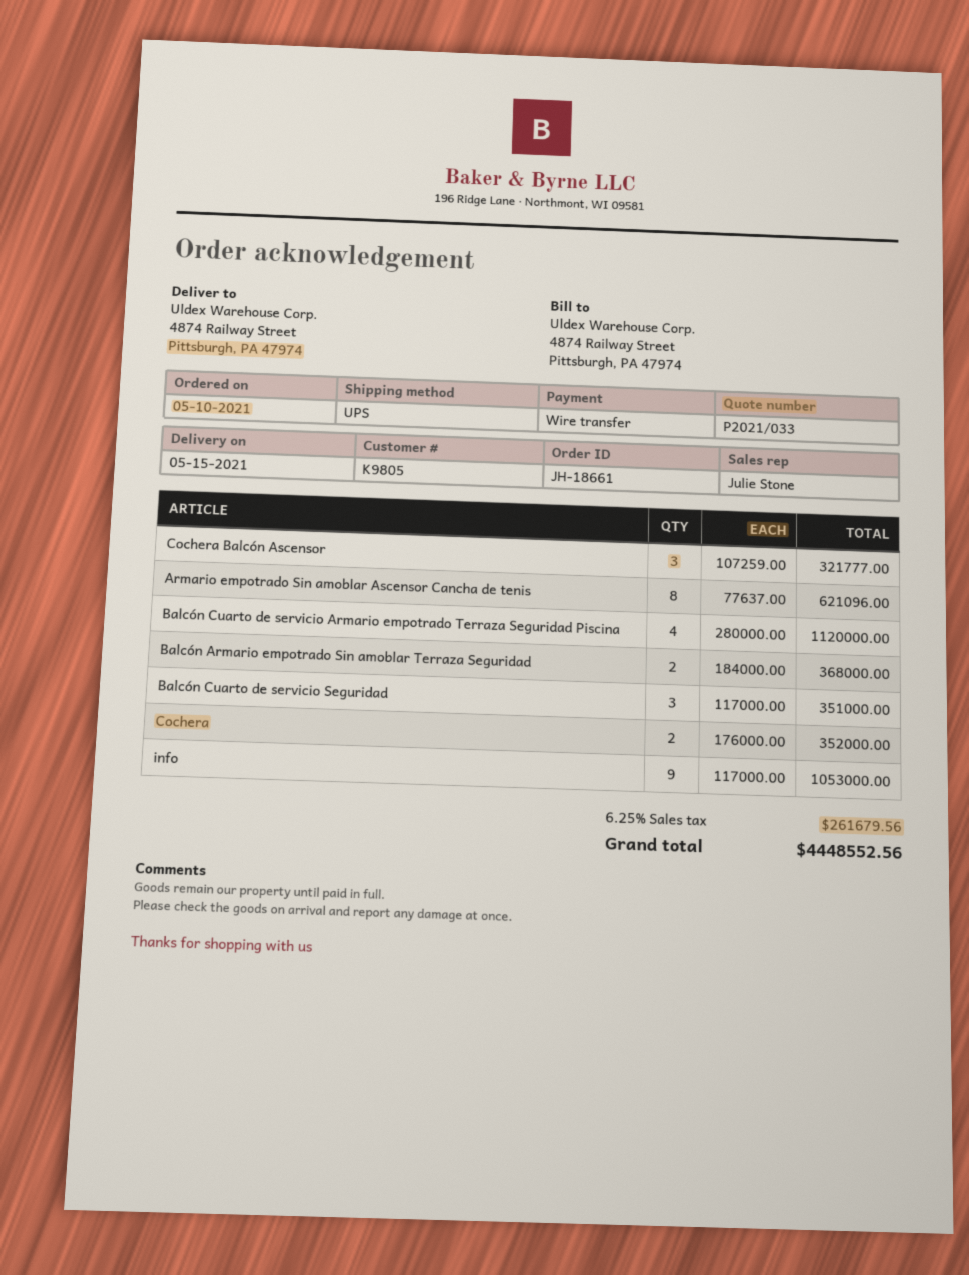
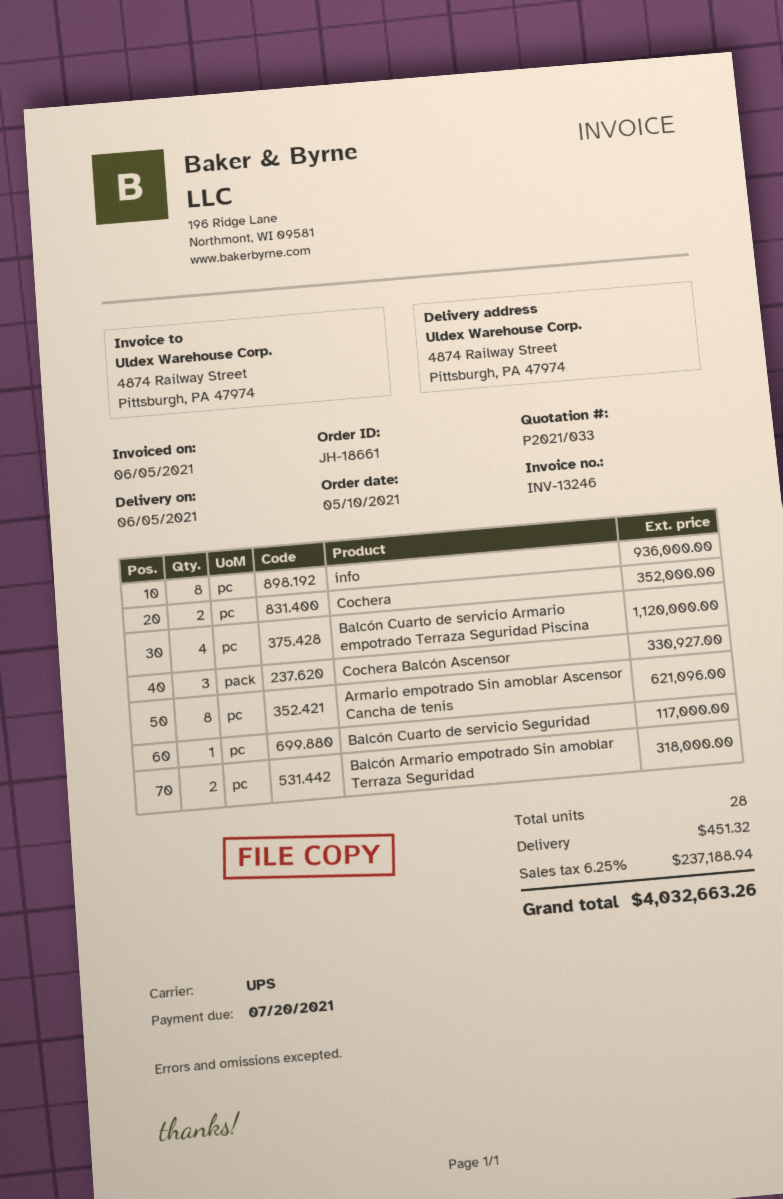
delivery date: 2021-05-15 -> 2021-06-05
Cochera Balcón Ascensor: 3 for 321777.00 -> 3 for 330927.00
Balcón Armario empotrado Sin amoblar Terraza Seguridad: 2 for 368000.00 -> 2 for 318000.00
Balcón Cuarto de servicio Seguridad: 3 for 351000.00 -> 1 for 117000.00
info: 9 for 1053000.00 -> 8 for 936000.00
shipping: none -> 451.32
tax: 6.25% = 261679.56 -> 6.25% = 237188.94
total: 4448552.56 -> 4032663.26

